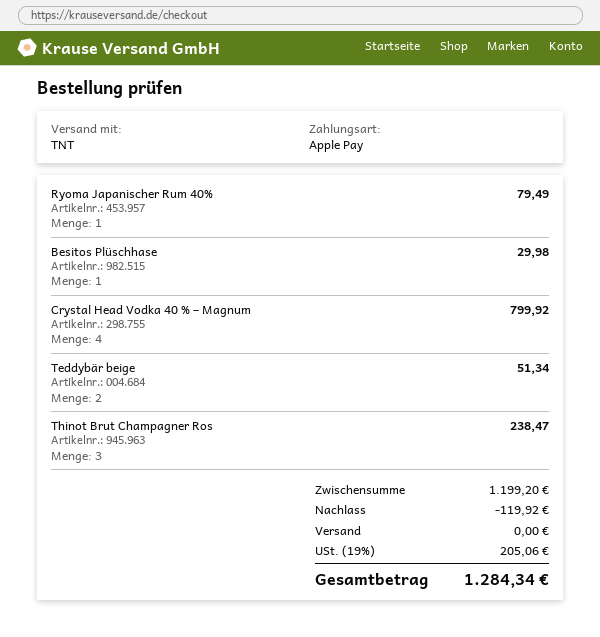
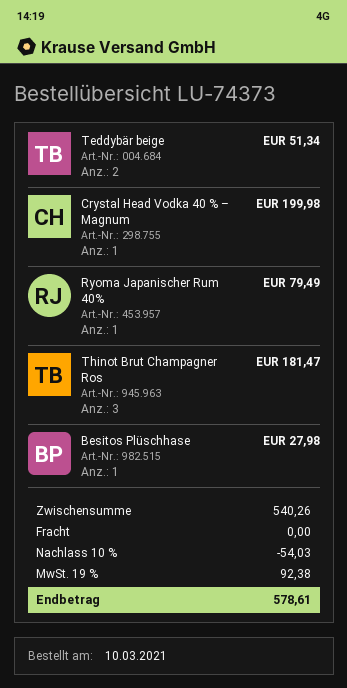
Besitos Plüschhase: 1 for 29.98 -> 1 for 27.98
Crystal Head Vodka 40 % – Magnum: 4 for 799.92 -> 1 for 199.98
Thinot Brut Champagner Ros: 3 for 238.47 -> 3 for 181.47
subtotal: 1199.20 -> 540.26
discount: 119.92 -> 54.03
tax: 19% = 205.06 -> 19% = 92.38
total: 1284.34 -> 578.61

